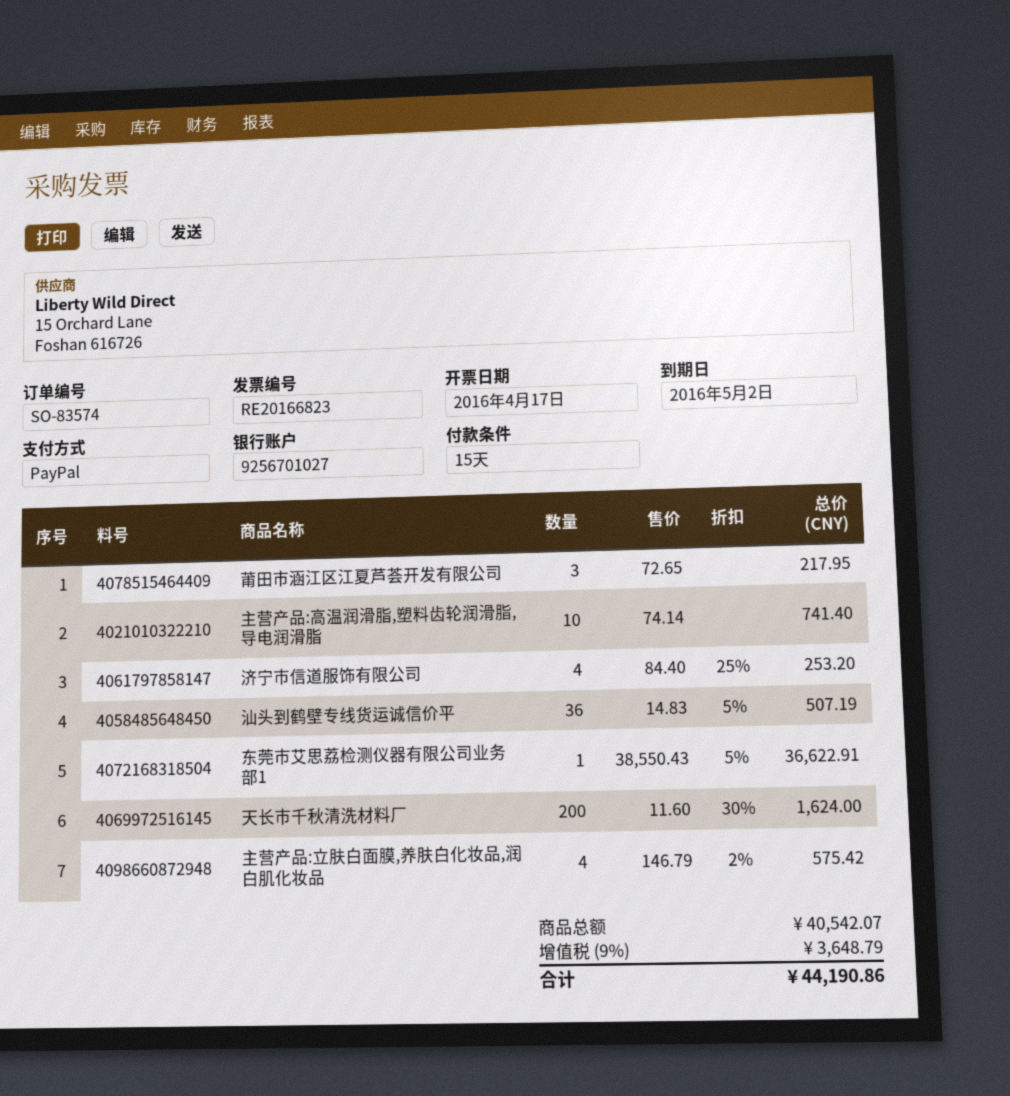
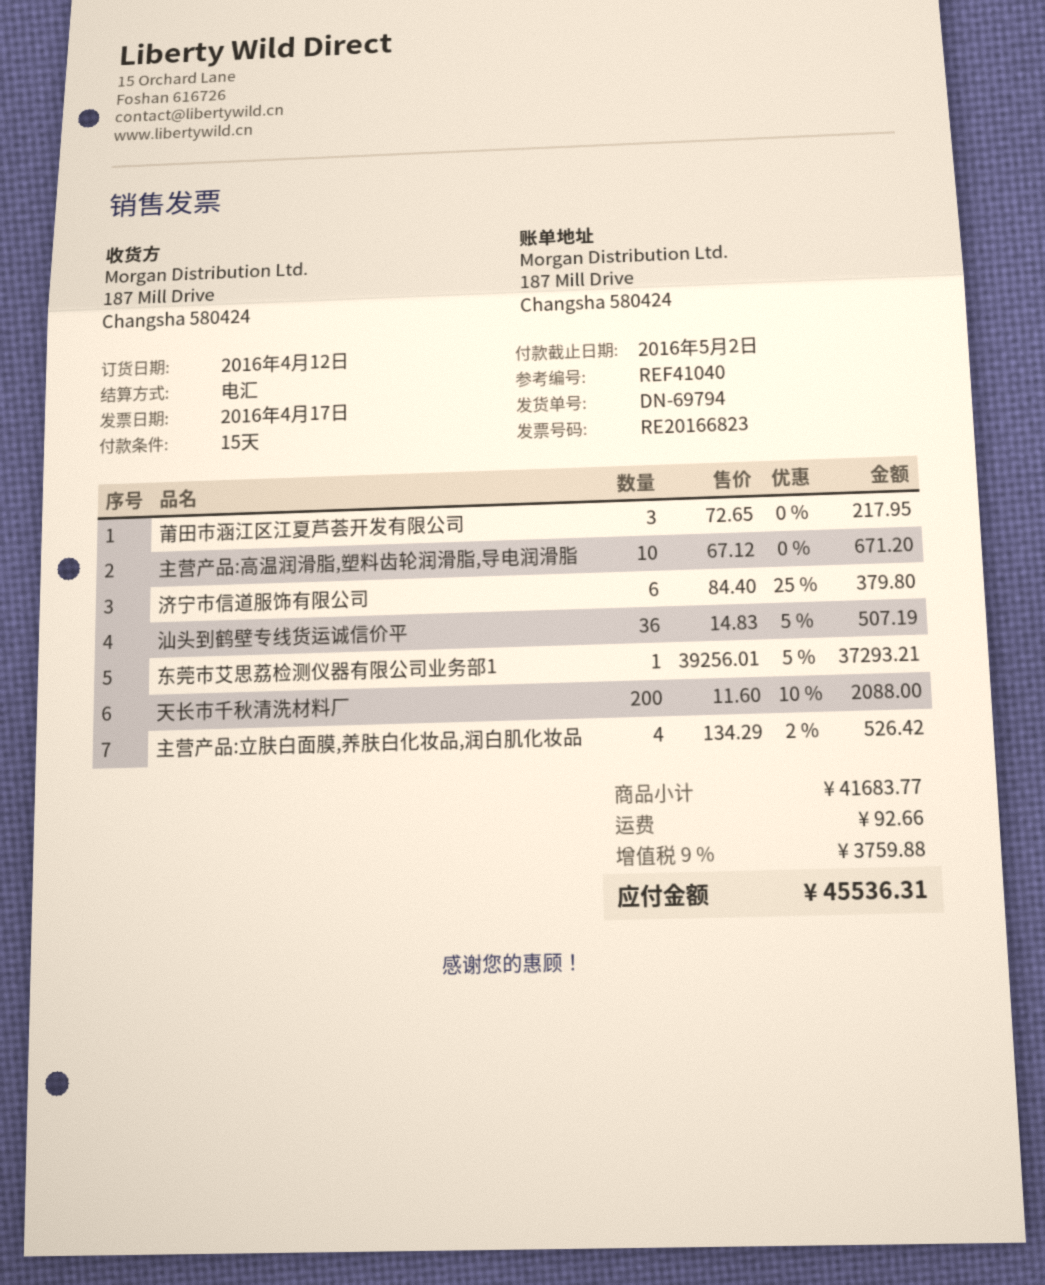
payment method: PayPal -> bank transfer
主营产品:高温润滑脂,塑料齿轮润滑脂,导电润滑脂: 10 x 74.14 = 741.40 -> 10 x 67.12 = 671.20
济宁市信道服饰有限公司: 4 x 84.40 - 25% = 253.20 -> 6 x 84.40 - 25% = 379.80
东莞市艾思荔检测仪器有限公司业务部1: 1 x 38550.43 - 5% = 36622.91 -> 1 x 39256.01 - 5% = 37293.21
天长市千秋清洗材料厂: 200 x 11.60 - 30% = 1624.00 -> 200 x 11.60 - 10% = 2088.00
主营产品:立肤白面膜,养肤白化妆品,润白肌化妆品: 4 x 146.79 - 2% = 575.42 -> 4 x 134.29 - 2% = 526.42
subtotal: 40542.07 -> 41683.77
shipping: none -> 92.66
tax: 9% = 3648.79 -> 9% = 3759.88
total: 44190.86 -> 45536.31

